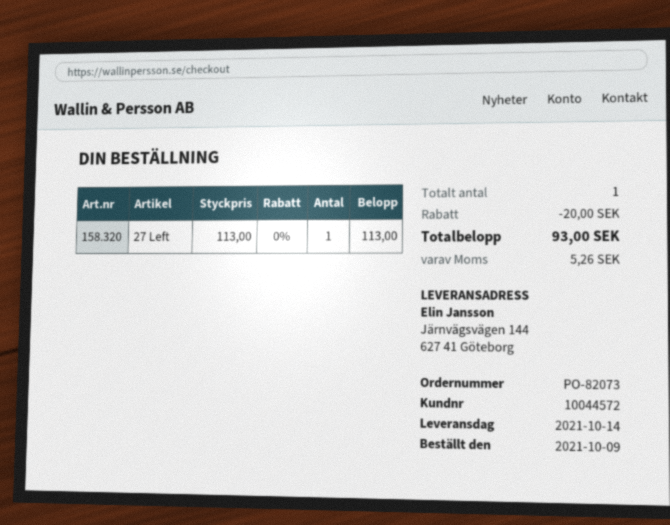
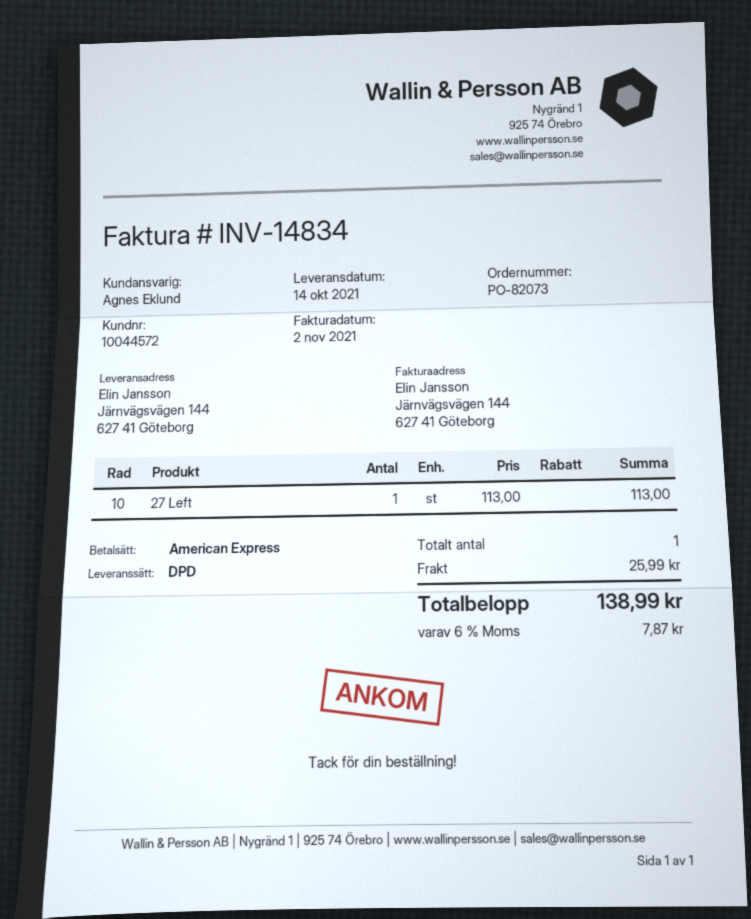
discount: 20.00 -> none
shipping: none -> 25.99
tax: 5.26 -> 7.87
total: 93.00 -> 138.99

